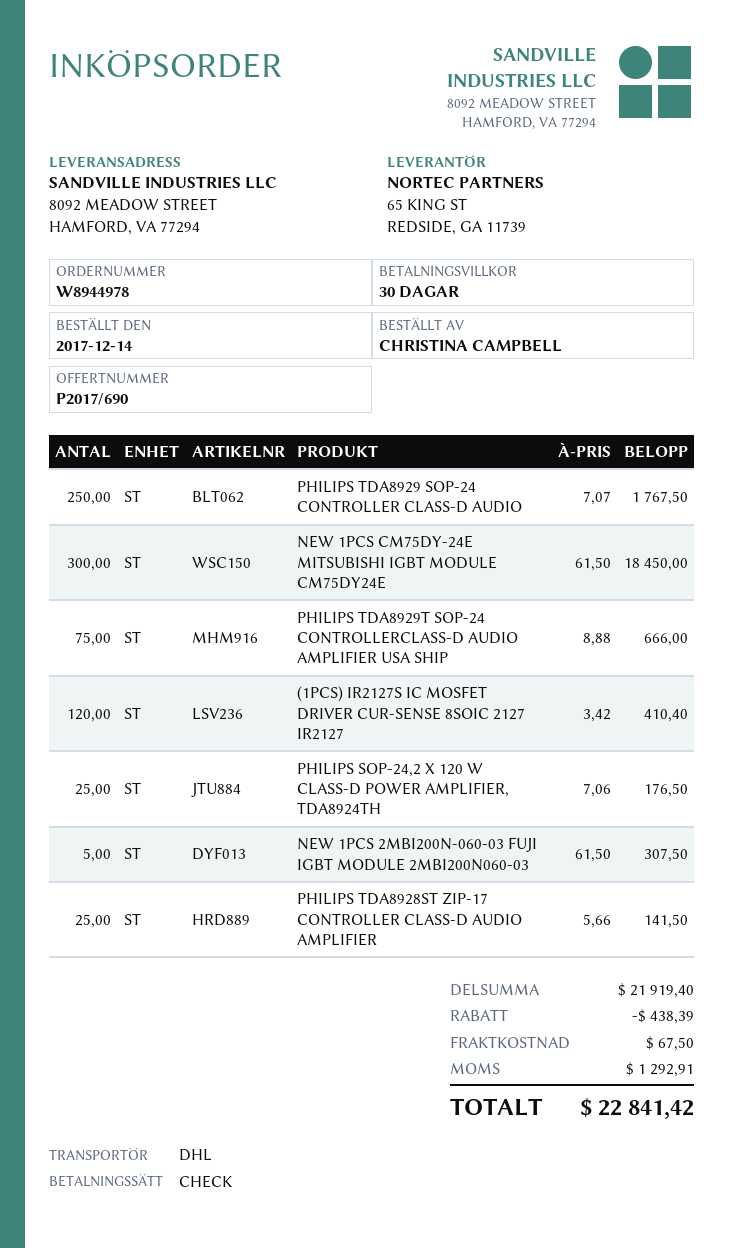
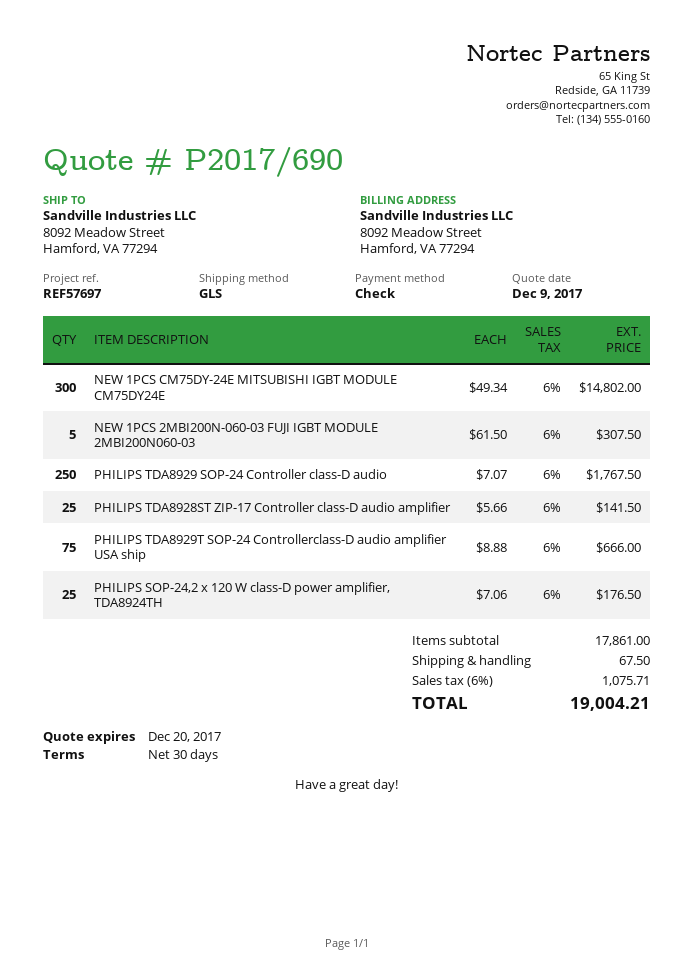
shipping method: DHL -> GLS
NEW 1PCS CM75DY-24E MITSUBISHI IGBT MODULE CM75DY24E: 300 x 61.50 = 18450.00 -> 300 x 49.34 = 14802.00
(1PCS) IR2127S IC MOSFET DRIVER CUR-SENSE 8SOIC 2127 IR2127: 120 x 3.42 = 410.40 -> none
subtotal: 21919.40 -> 17861.00
discount: 438.39 -> none
tax: 1292.91 -> 1075.71
total: 22841.42 -> 19004.21

